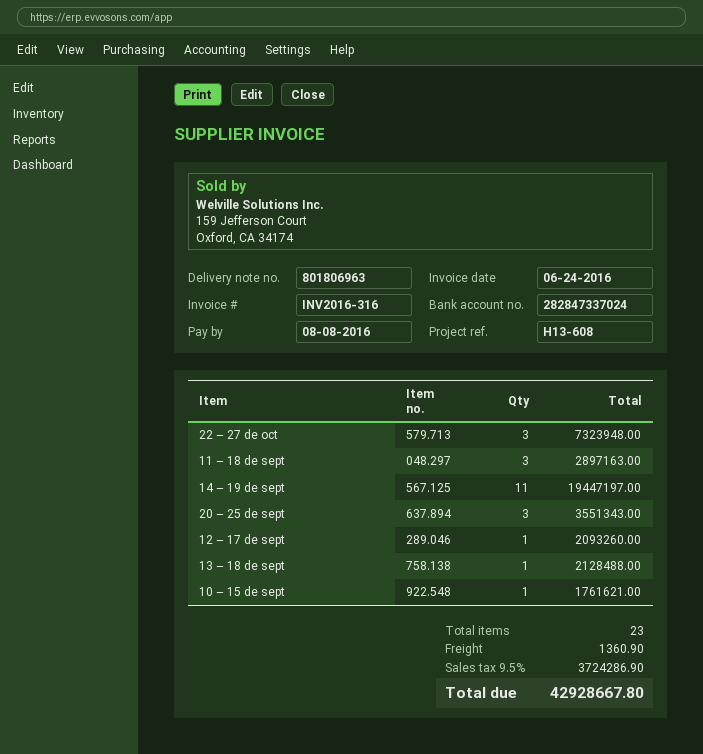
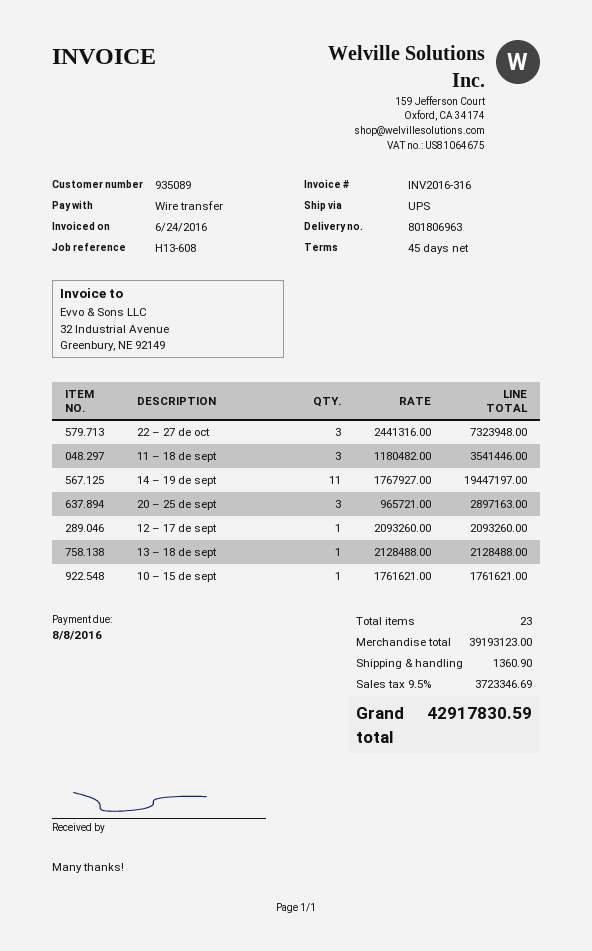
11 – 18 de sept: 3 for 2897163.00 -> 3 for 3541446.00
20 – 25 de sept: 3 for 3551343.00 -> 3 for 2897163.00
tax: 9.5% = 3724286.90 -> 9.5% = 3723346.69
total: 42928667.80 -> 42917830.59

